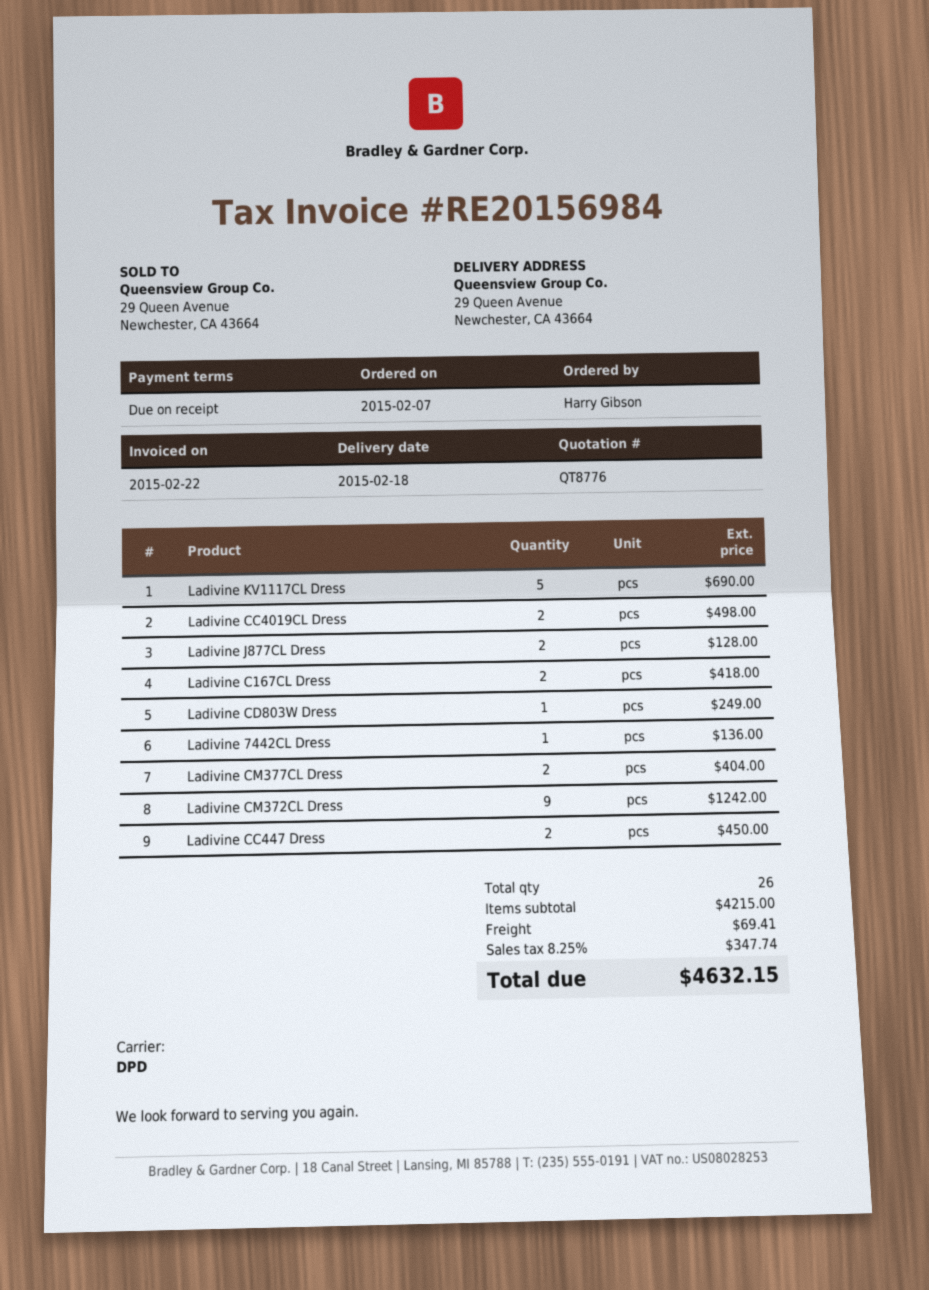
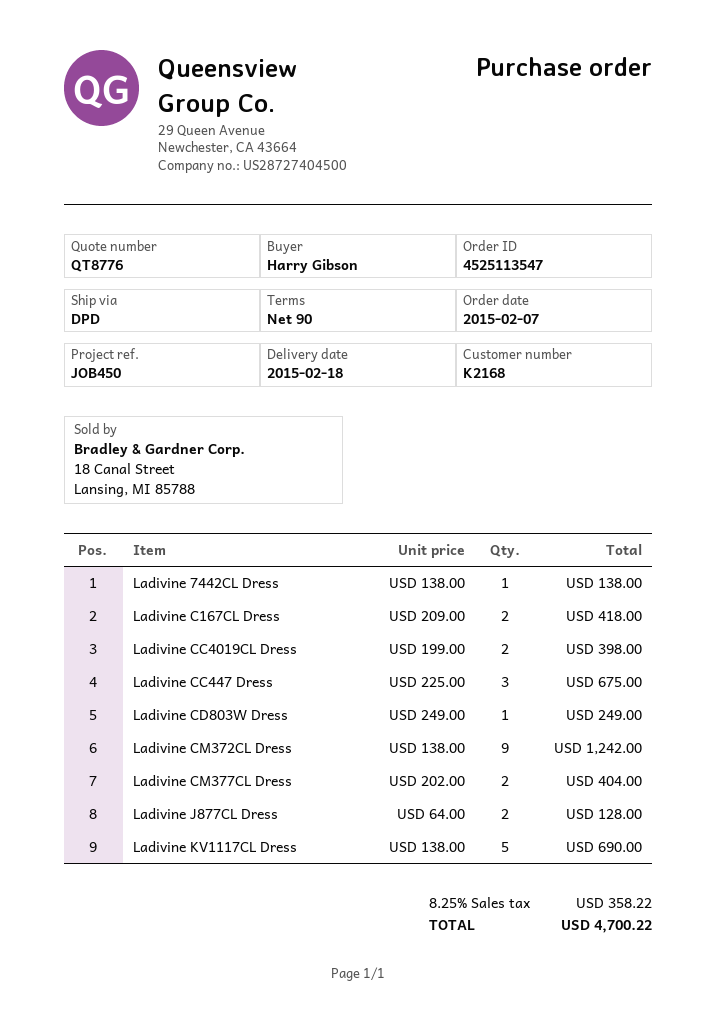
payment terms: on receipt -> 90 days
Ladivine CC4019CL Dress: 2 for 498.00 -> 2 for 398.00
Ladivine 7442CL Dress: 1 for 136.00 -> 1 for 138.00
Ladivine CC447 Dress: 2 for 450.00 -> 3 for 675.00
shipping: 69.41 -> none
tax: 8.25% = 347.74 -> 8.25% = 358.22
total: 4632.15 -> 4700.22

